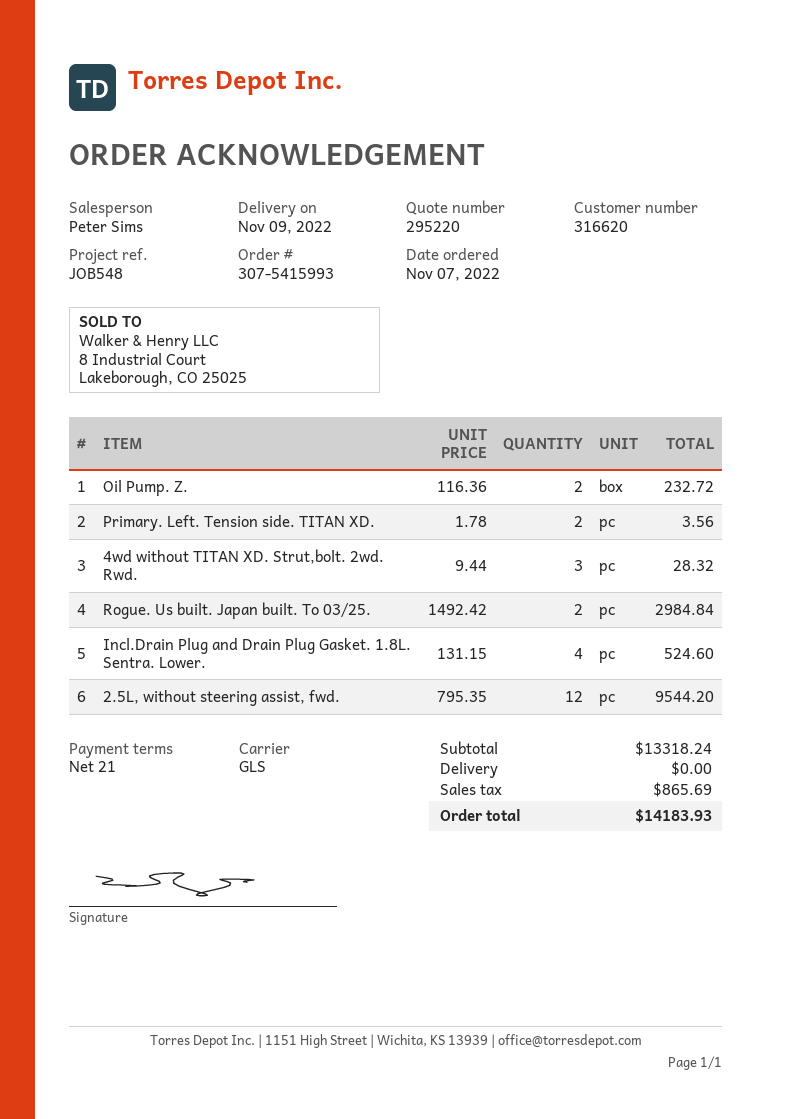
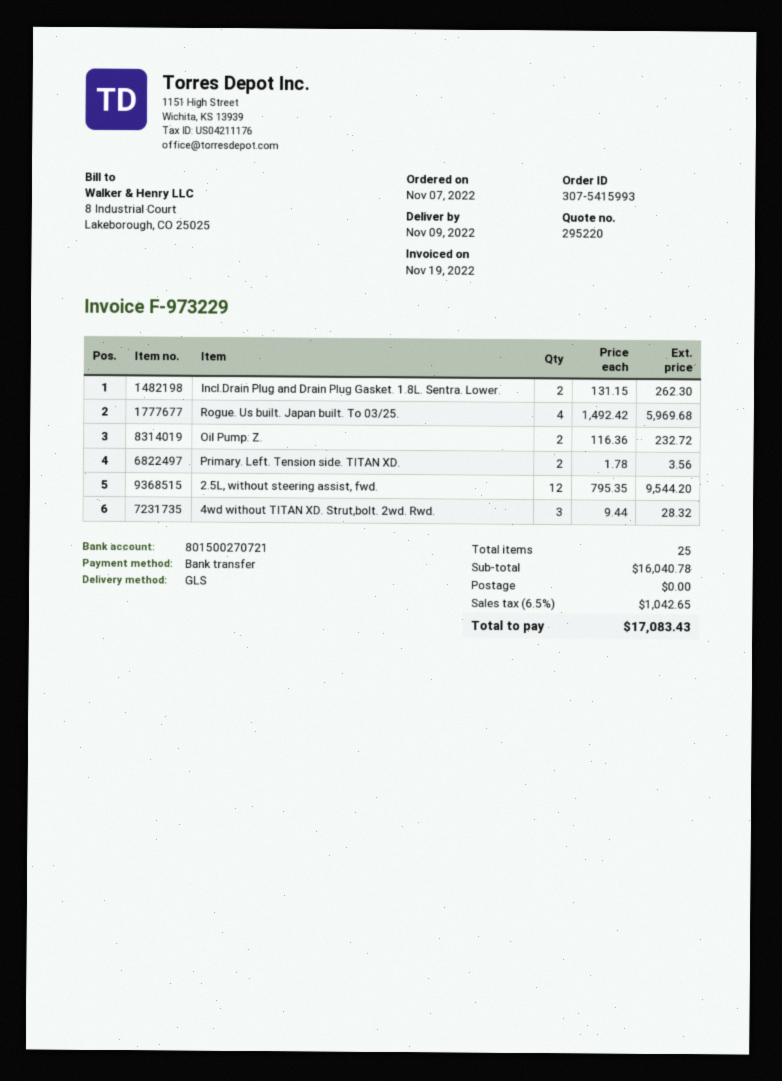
Rogue. Us built. Japan built. To 03/25.: 2 x 1492.42 = 2984.84 -> 4 x 1492.42 = 5969.68
Incl.Drain Plug and Drain Plug Gasket. 1.8L. Sentra. Lower.: 4 x 131.15 = 524.60 -> 2 x 131.15 = 262.30
subtotal: 13318.24 -> 16040.78
tax: 865.69 -> 1042.65
total: 14183.93 -> 17083.43

